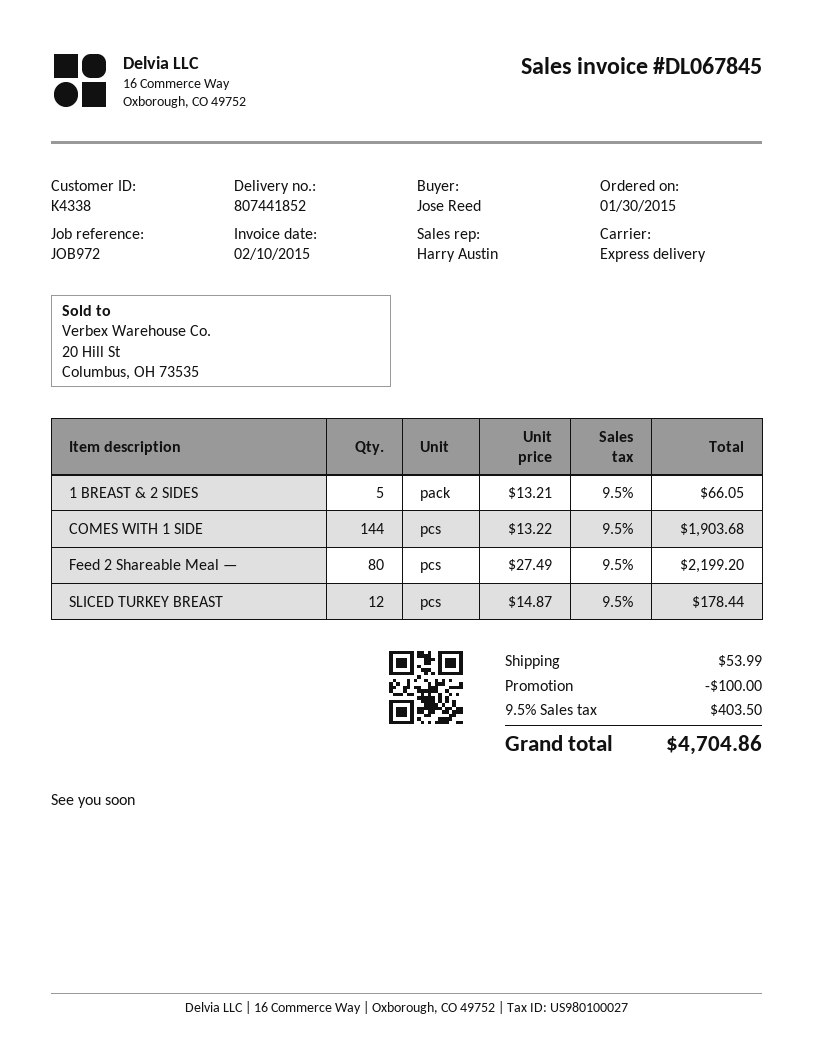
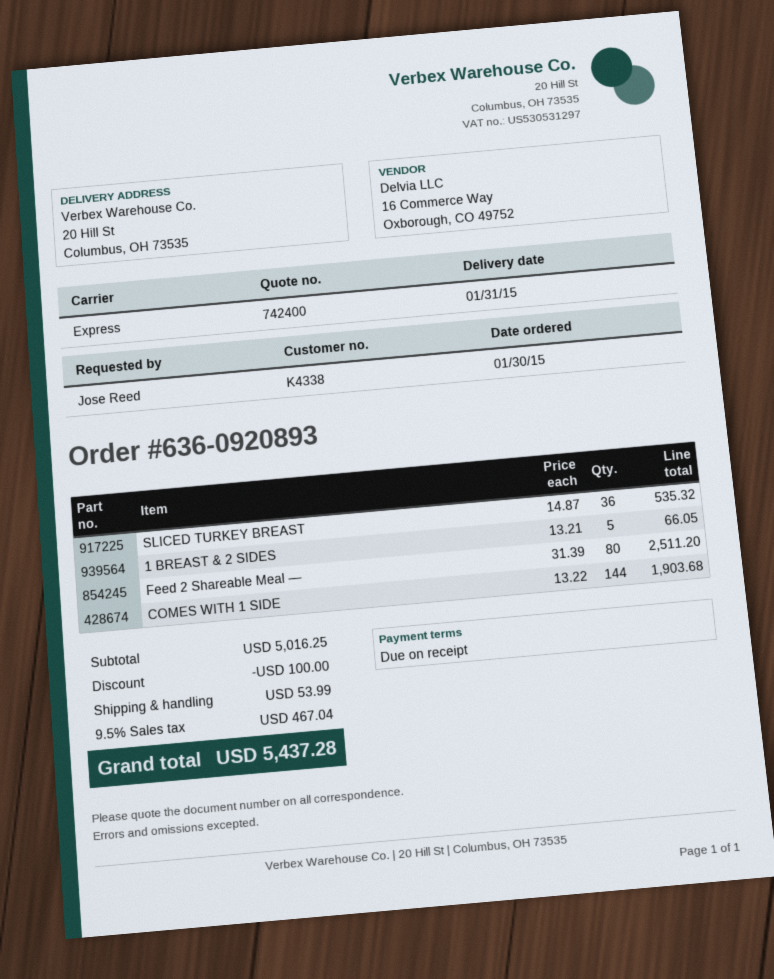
Feed 2 Shareable Meal —: 80 x 27.49 = 2199.20 -> 80 x 31.39 = 2511.20
SLICED TURKEY BREAST: 12 x 14.87 = 178.44 -> 36 x 14.87 = 535.32
tax: 9.5% = 403.50 -> 9.5% = 467.04
total: 4704.86 -> 5437.28

